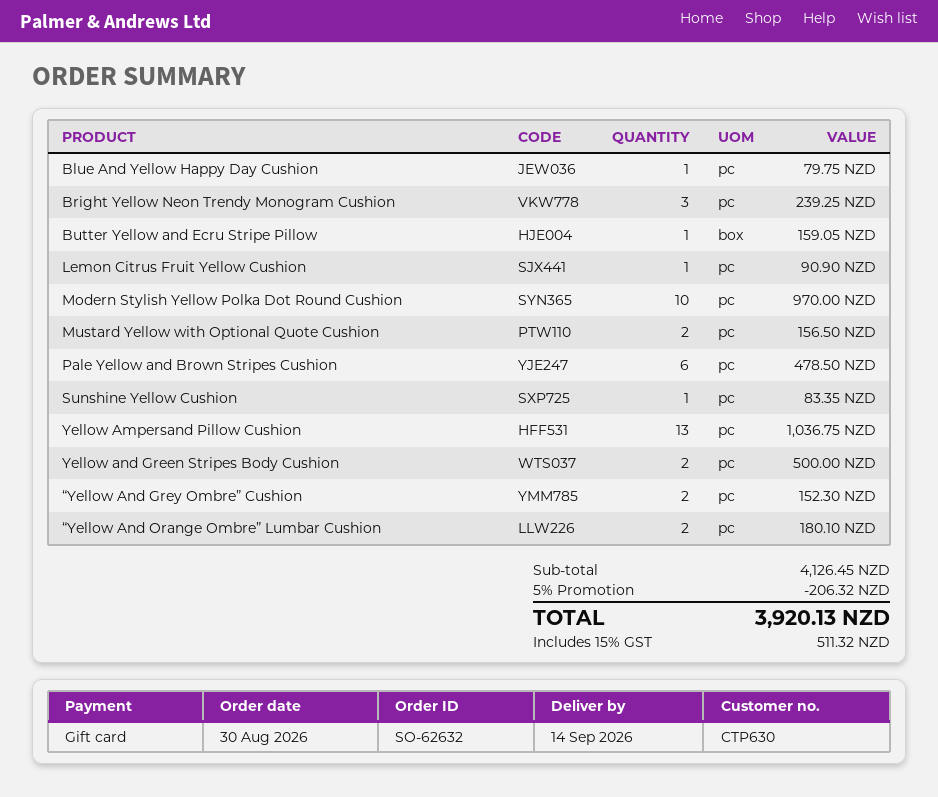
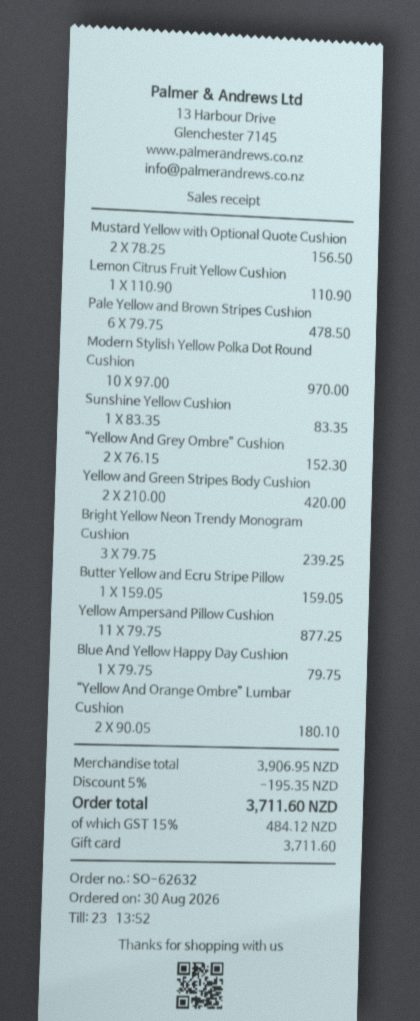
Lemon Citrus Fruit Yellow Cushion: 1 for 90.90 -> 1 for 110.90
Yellow Ampersand Pillow Cushion: 13 for 1036.75 -> 11 for 877.25
Yellow and Green Stripes Body Cushion: 2 for 500.00 -> 2 for 420.00
subtotal: 4126.45 -> 3906.95
discount: 5% = 206.32 -> 5% = 195.35
tax: 15% = 511.32 -> 15% = 484.12
total: 3920.13 -> 3711.60

